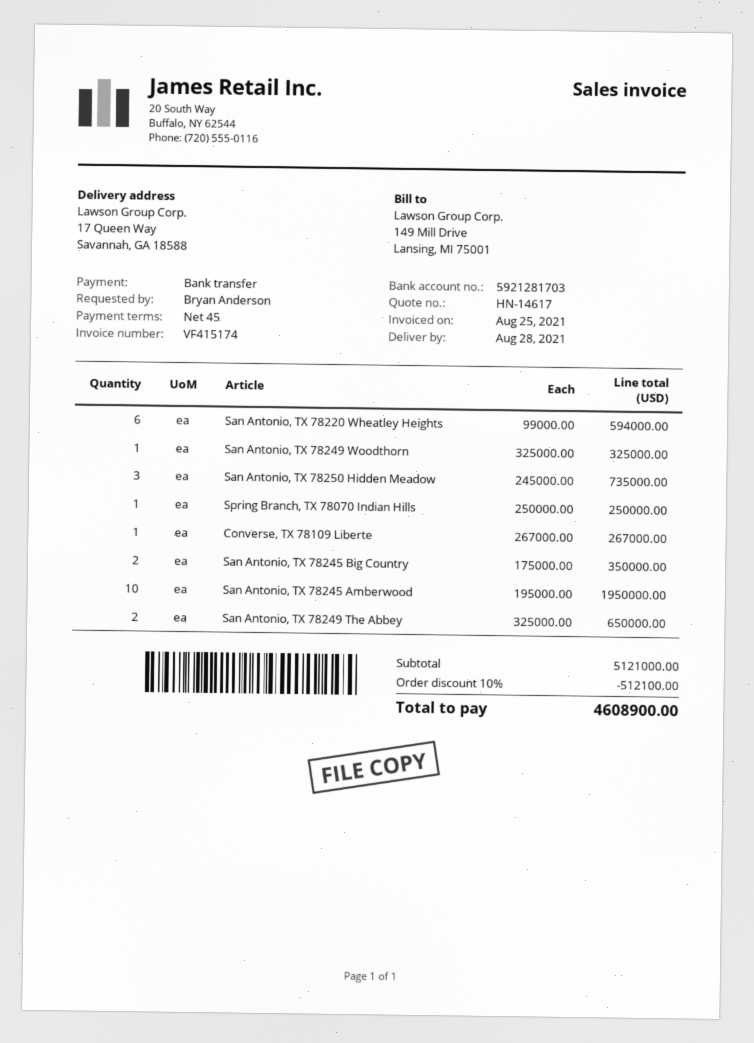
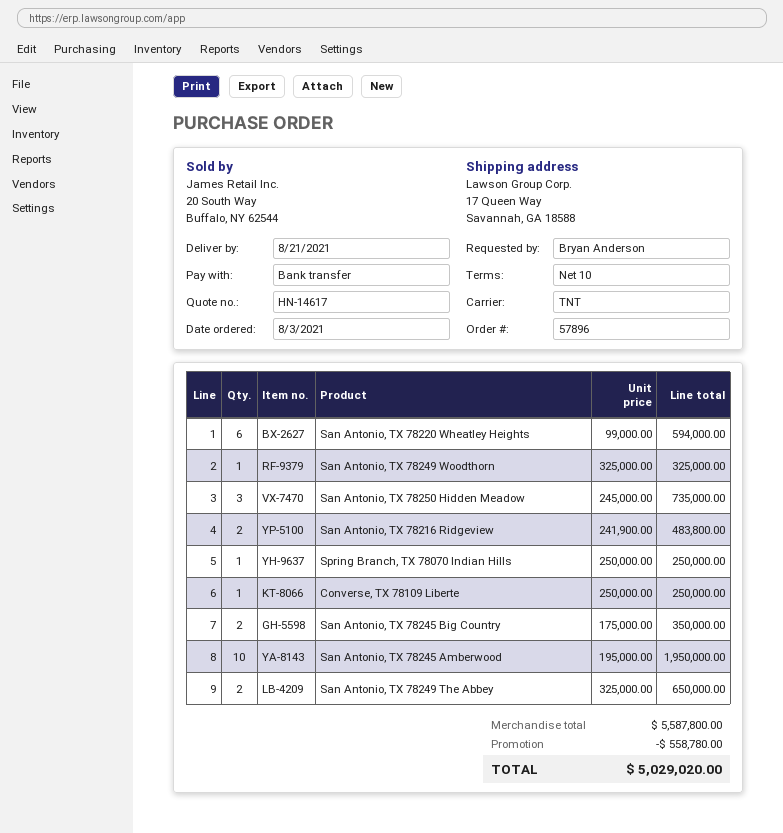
delivery date: 2021-08-28 -> 2021-08-21
payment terms: 45 days -> 10 days
Converse, TX 78109 Liberte: 1 x 267000.00 = 267000.00 -> 1 x 250000.00 = 250000.00
San Antonio, TX 78216 Ridgeview: none -> 2 x 241900.00 = 483800.00
subtotal: 5121000.00 -> 5587800.00
discount: 512100.00 -> 558780.00
total: 4608900.00 -> 5029020.00

